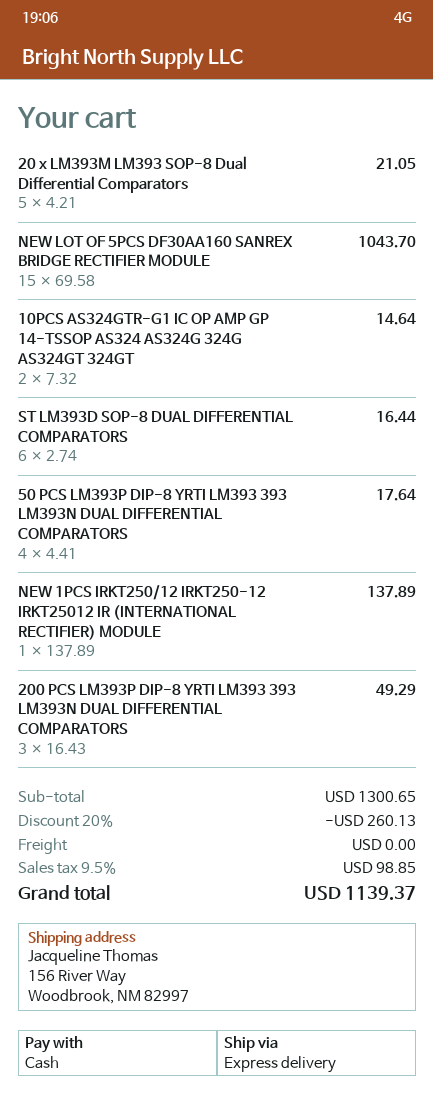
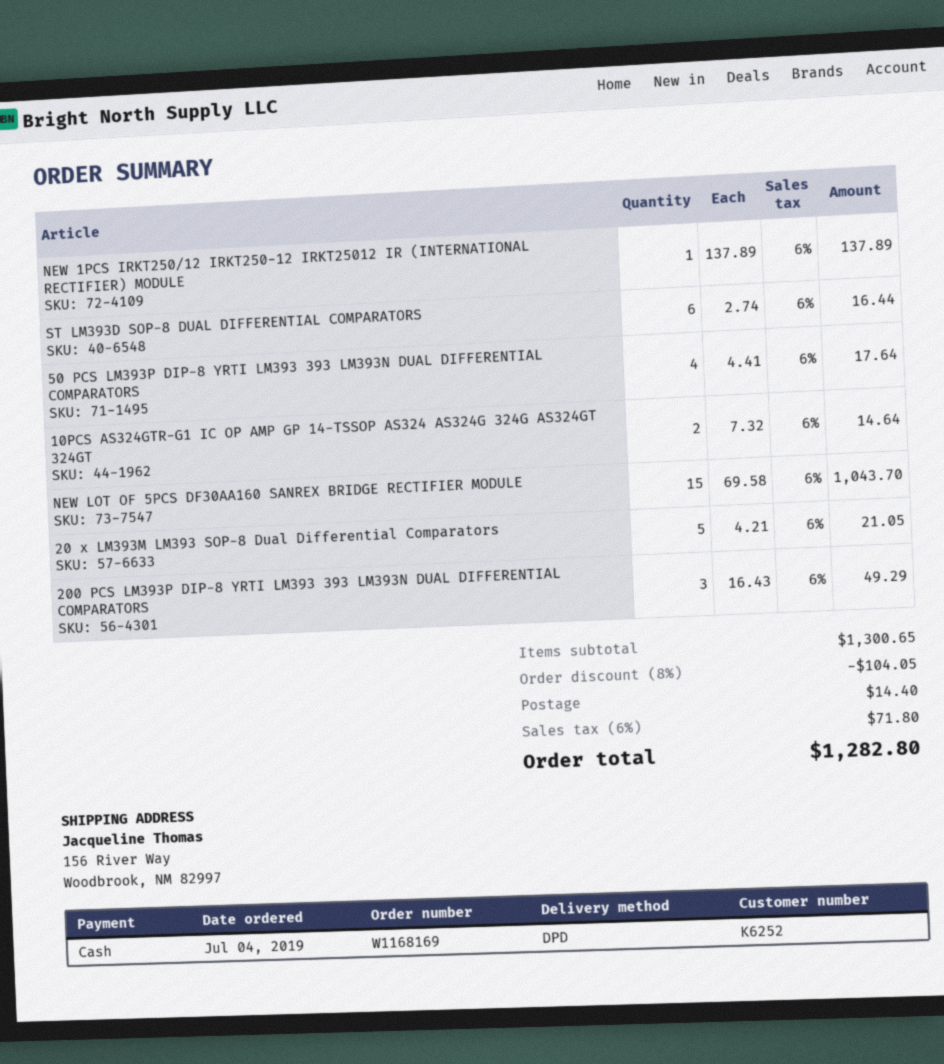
shipping method: express -> DPD
discount: 20% = 260.13 -> 8% = 104.05
shipping: 0.00 -> 14.40
tax: 9.5% = 98.85 -> 6% = 71.80
total: 1139.37 -> 1282.80

